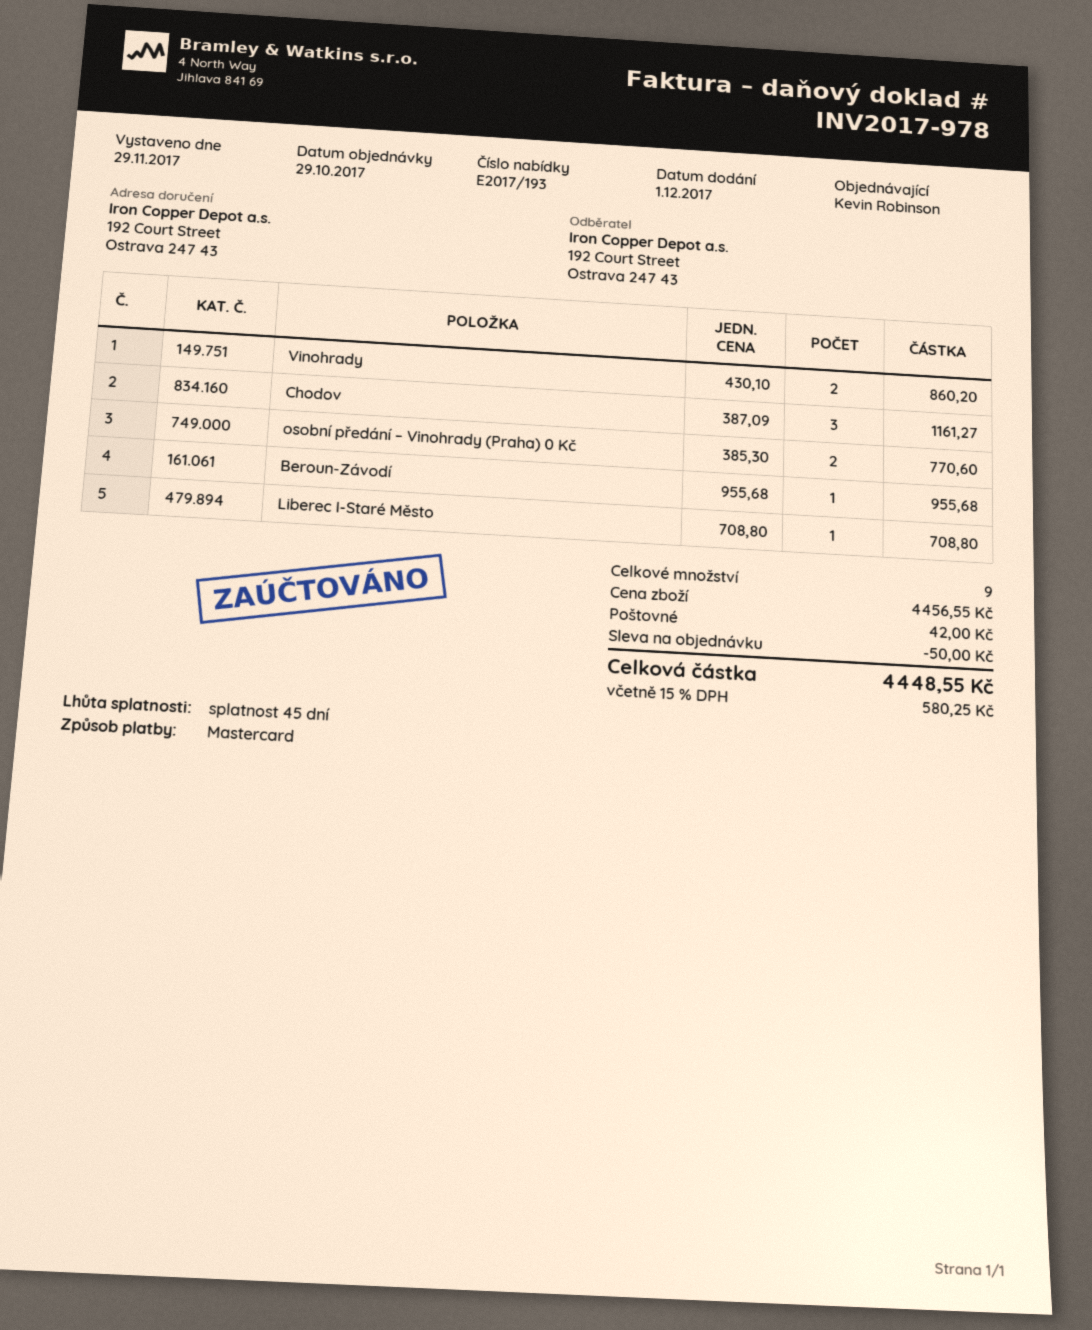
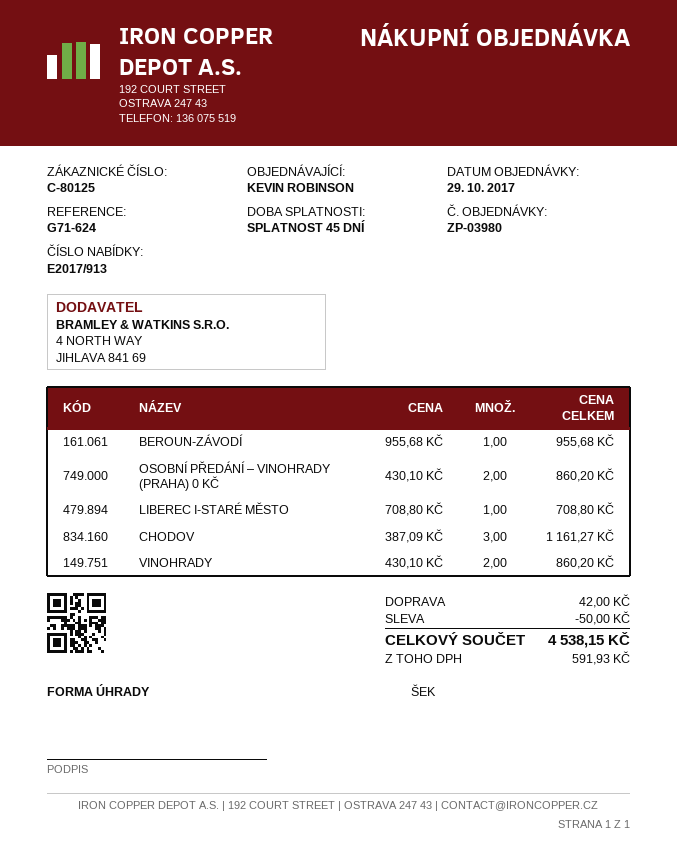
quote number: E2017/193 -> E2017/913
payment method: Mastercard -> cheque
osobní předání – Vinohrady (Praha) 0 Kč: 2 x 385.30 = 770.60 -> 2 x 430.10 = 860.20
tax: 580.25 -> 591.93
total: 4448.55 -> 4538.15

